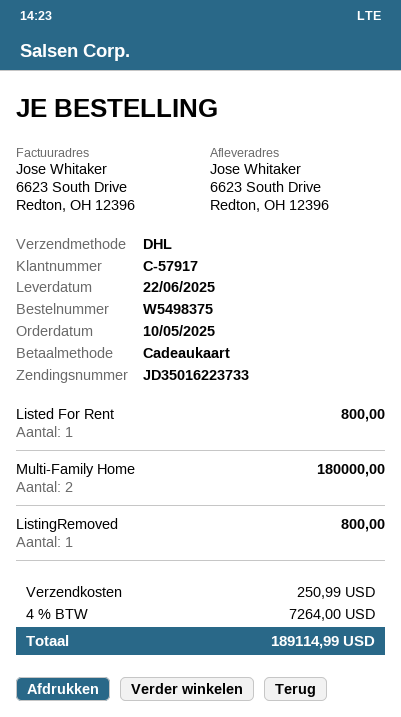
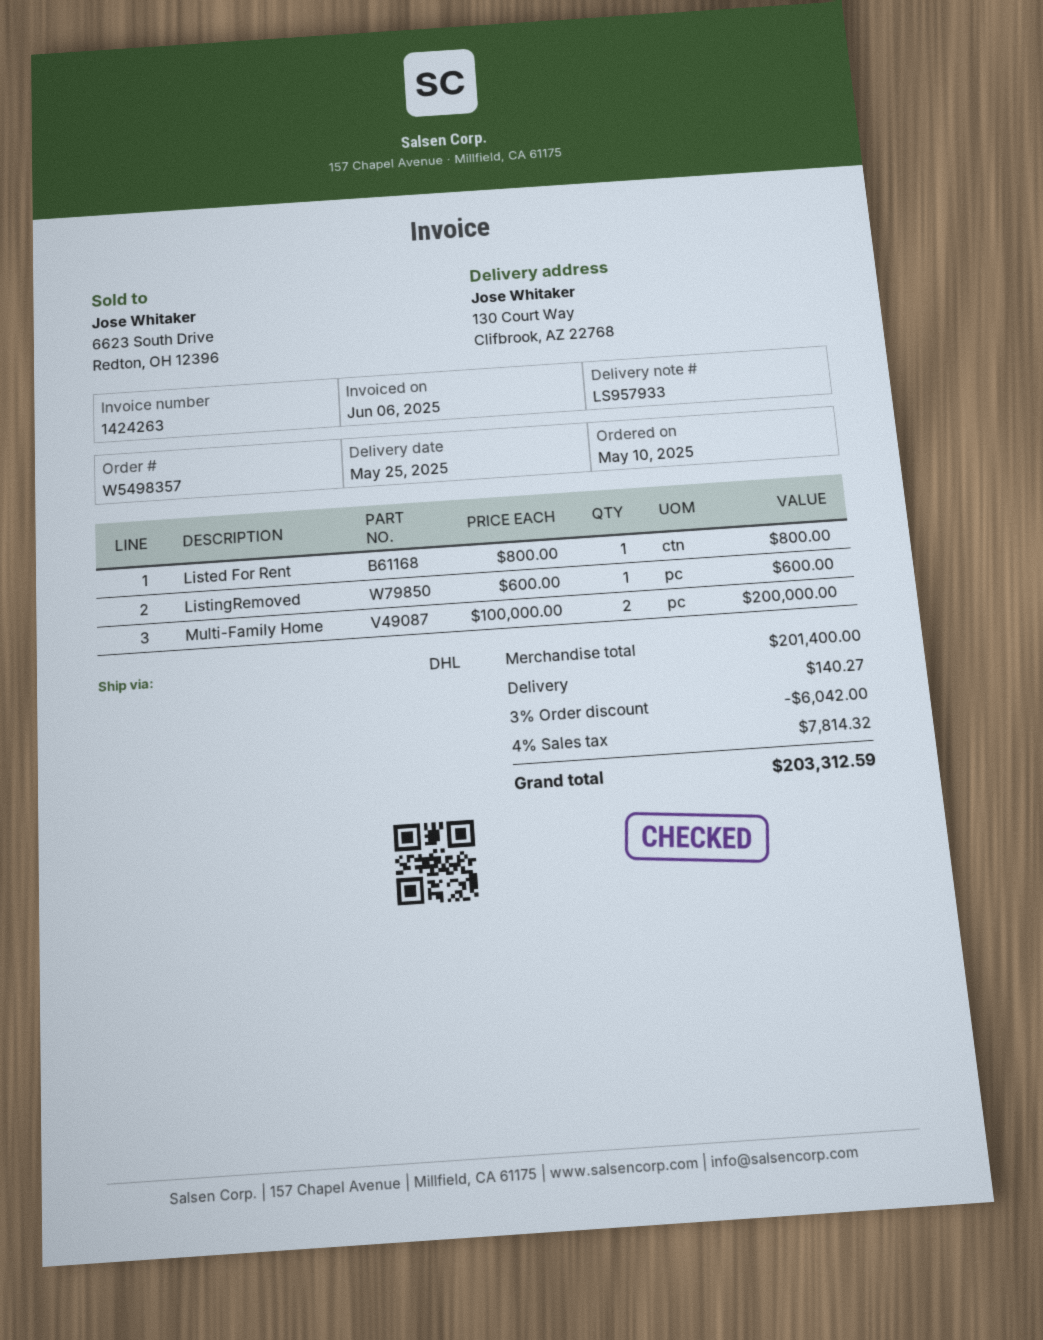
order number: W5498375 -> W5498357
delivery date: 2025-06-22 -> 2025-05-25
ship to: 6623 South Drive, Redton, OH 12396 -> 130 Court Way, Clifbrook, AZ 22768
Multi-Family Home: 2 for 180000.00 -> 2 for 200000.00
ListingRemoved: 1 for 800.00 -> 1 for 600.00
discount: none -> 3% = 6042.00
shipping: 250.99 -> 140.27
tax: 4% = 7264.00 -> 4% = 7814.32
total: 189114.99 -> 203312.59

